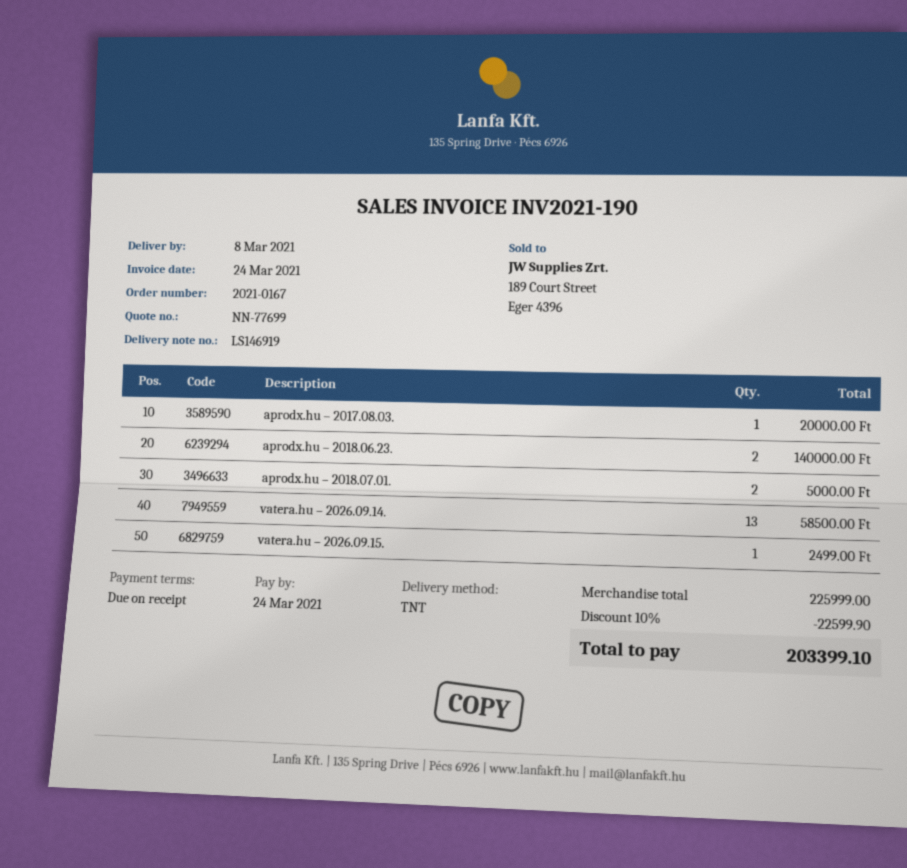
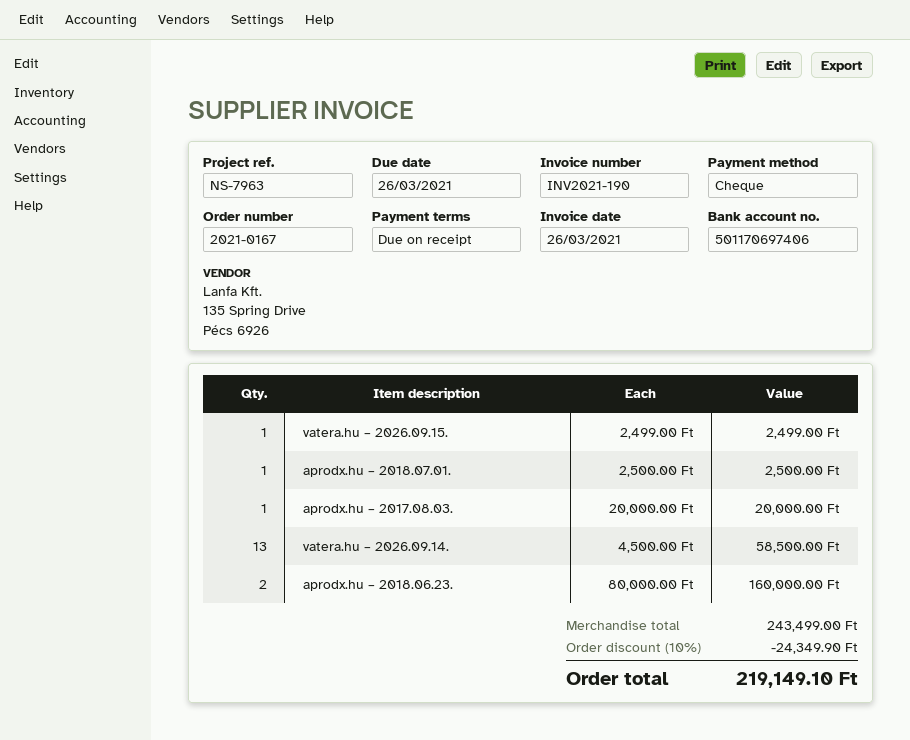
invoice date: 2021-03-24 -> 2021-03-26
due date: 2021-03-24 -> 2021-03-26
aprodx.hu – 2018.06.23.: 2 for 140000.00 -> 2 for 160000.00
aprodx.hu – 2018.07.01.: 2 for 5000.00 -> 1 for 2500.00
subtotal: 225999.00 -> 243499.00
discount: 10% = 22599.90 -> 10% = 24349.90
total: 203399.10 -> 219149.10

